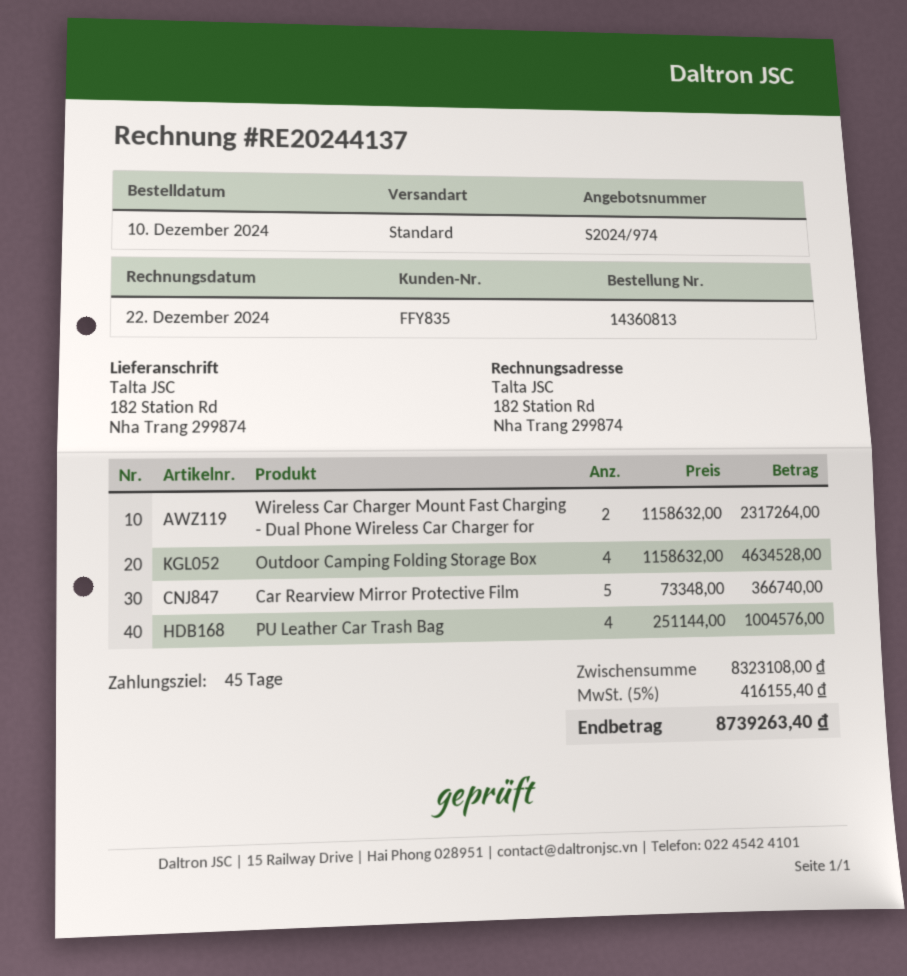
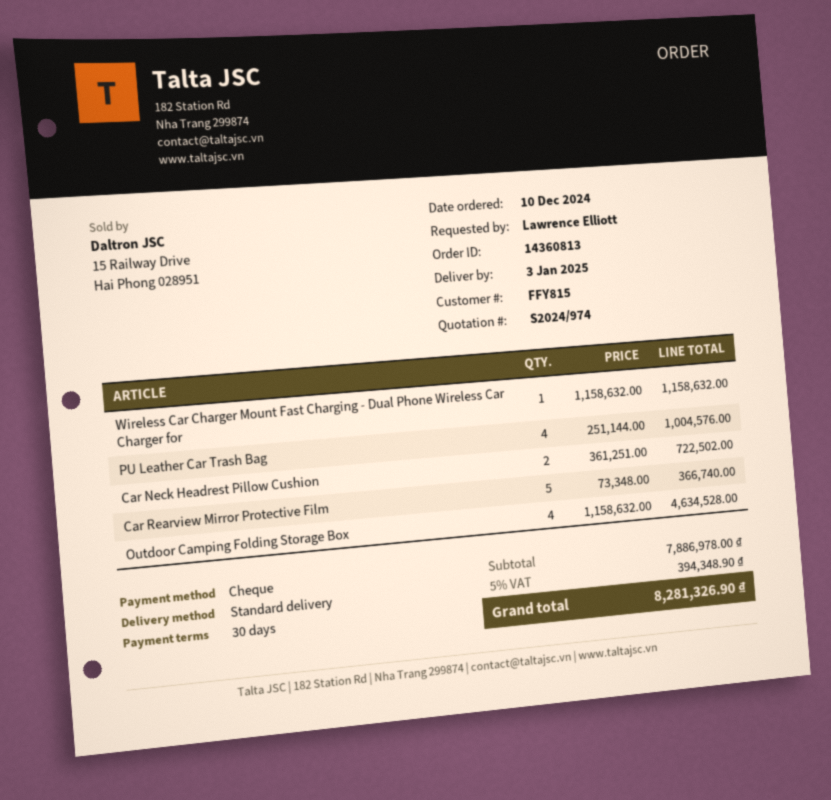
payment terms: 45 days -> 30 days
customer number: FFY835 -> FFY815
Wireless Car Charger Mount Fast Charging - Dual Phone Wireless Car Charger for: 2 x 1158632.00 = 2317264.00 -> 1 x 1158632.00 = 1158632.00
Car Neck Headrest Pillow Cushion: none -> 2 x 361251.00 = 722502.00
subtotal: 8323108.00 -> 7886978.00
tax: 5% = 416155.40 -> 5% = 394348.90
total: 8739263.40 -> 8281326.90

